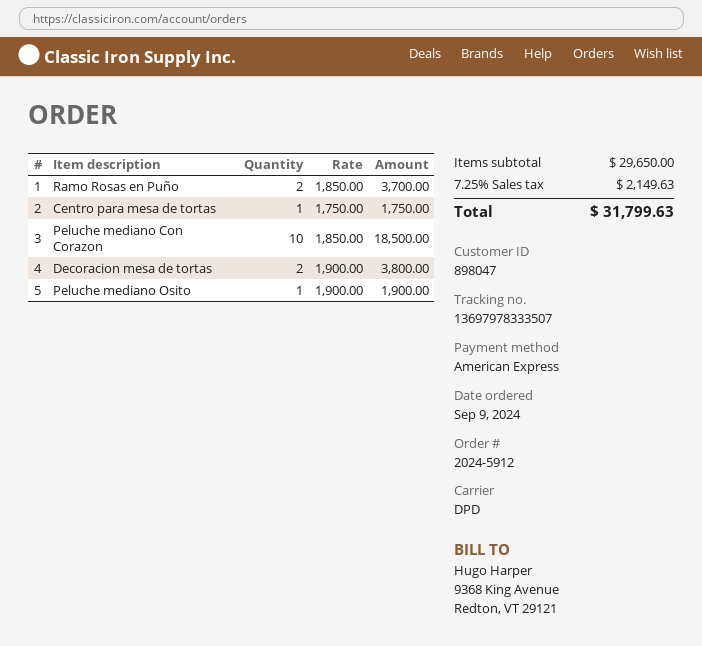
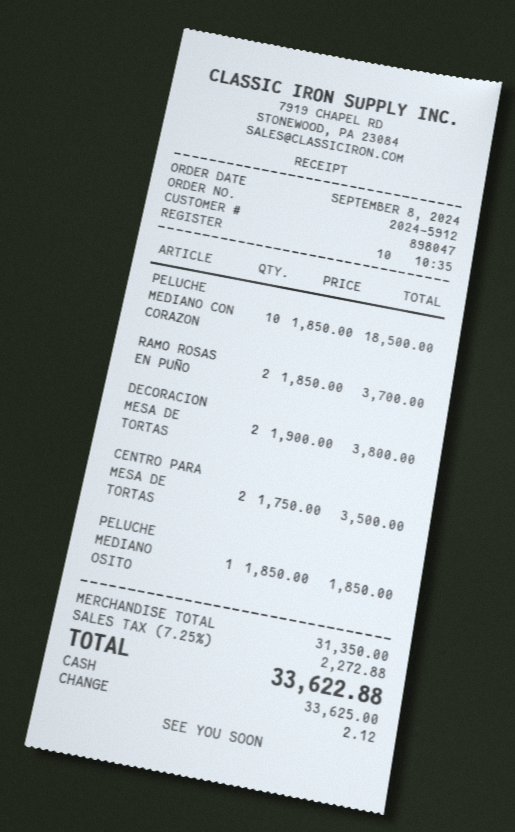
order date: 2024-09-09 -> 2024-09-08
payment method: American Express -> cash
Centro para mesa de tortas: 1 x 1750.00 = 1750.00 -> 2 x 1750.00 = 3500.00
Peluche mediano Osito: 1 x 1900.00 = 1900.00 -> 1 x 1850.00 = 1850.00
subtotal: 29650.00 -> 31350.00
tax: 7.25% = 2149.63 -> 7.25% = 2272.88
total: 31799.63 -> 33622.88

